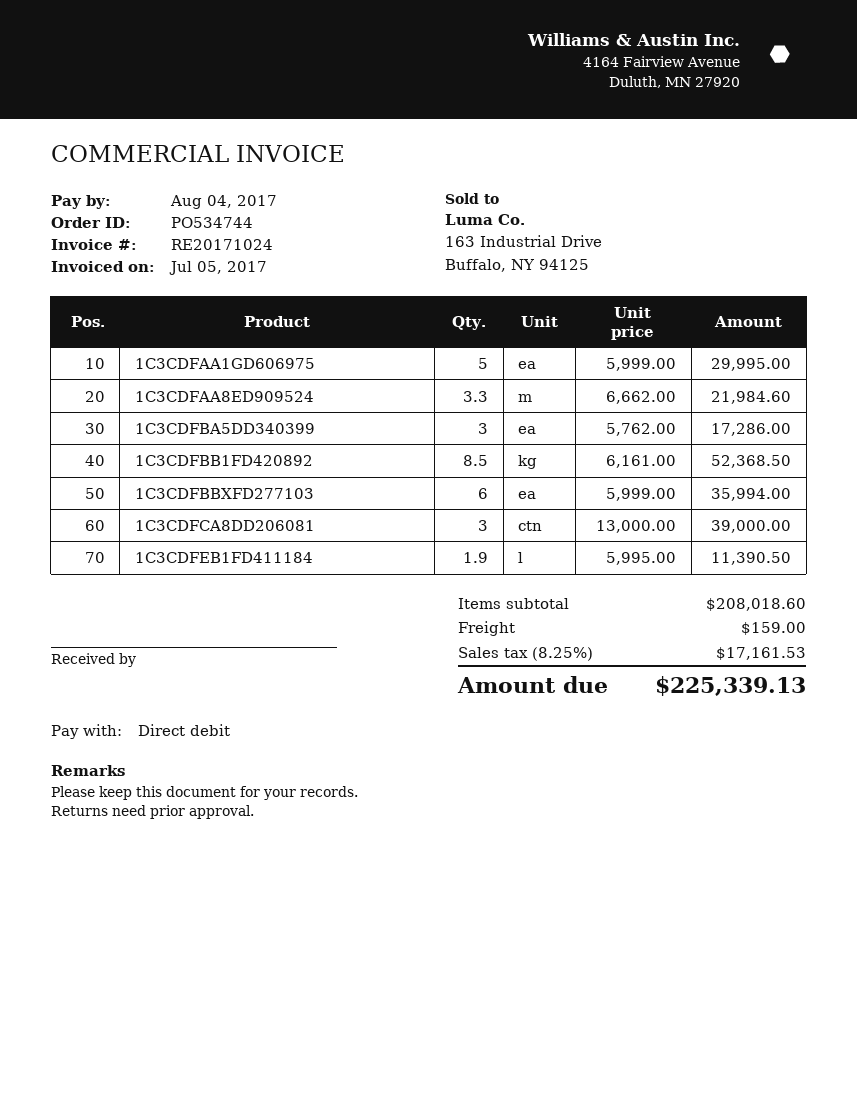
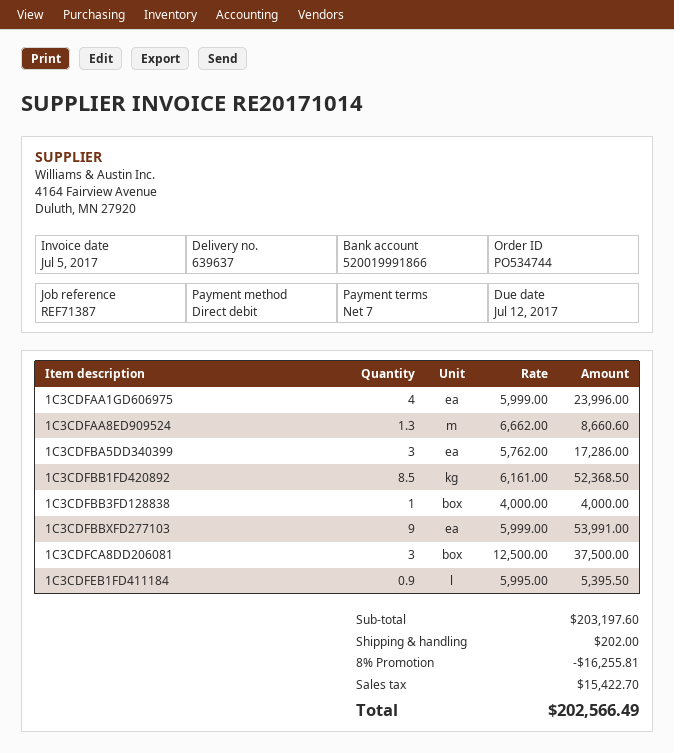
invoice number: RE20171024 -> RE20171014
due date: 2017-08-04 -> 2017-07-12
1C3CDFAA1GD606975: 5 x 5999.00 = 29995.00 -> 4 x 5999.00 = 23996.00
1C3CDFAA8ED909524: 3.3 x 6662.00 = 21984.60 -> 1.3 x 6662.00 = 8660.60
1C3CDFBBXFD277103: 6 x 5999.00 = 35994.00 -> 9 x 5999.00 = 53991.00
1C3CDFCA8DD206081: 3 x 13000.00 = 39000.00 -> 3 x 12500.00 = 37500.00
1C3CDFEB1FD411184: 1.9 x 5995.00 = 11390.50 -> 0.9 x 5995.00 = 5395.50
1C3CDFBB3FD128838: none -> 1 x 4000.00 = 4000.00
subtotal: 208018.60 -> 203197.60
discount: none -> 8% = 16255.81
shipping: 159.00 -> 202.00
tax: 17161.53 -> 15422.70
total: 225339.13 -> 202566.49

